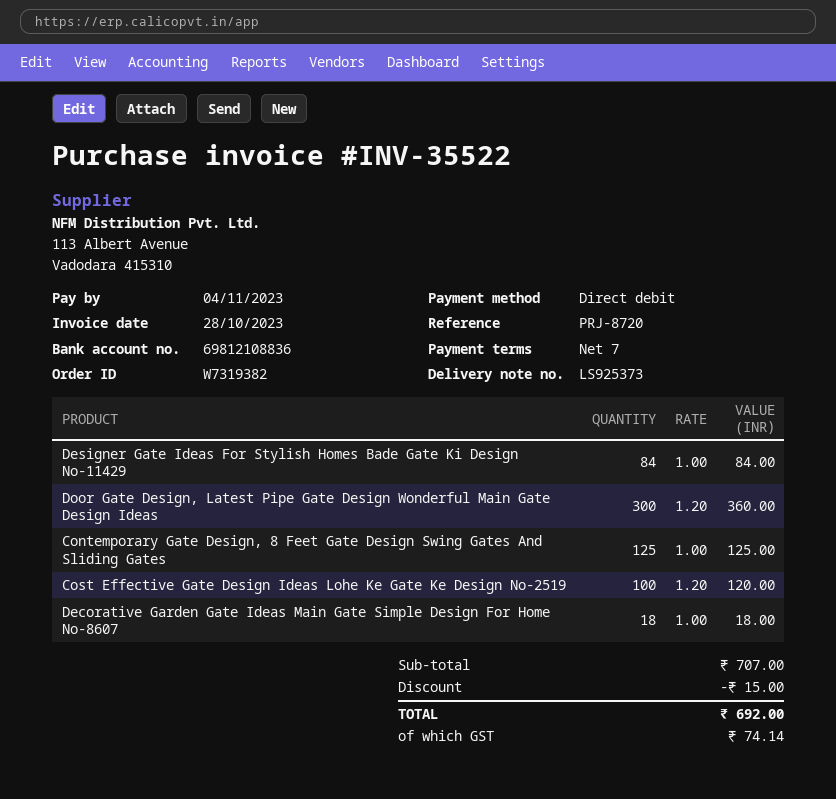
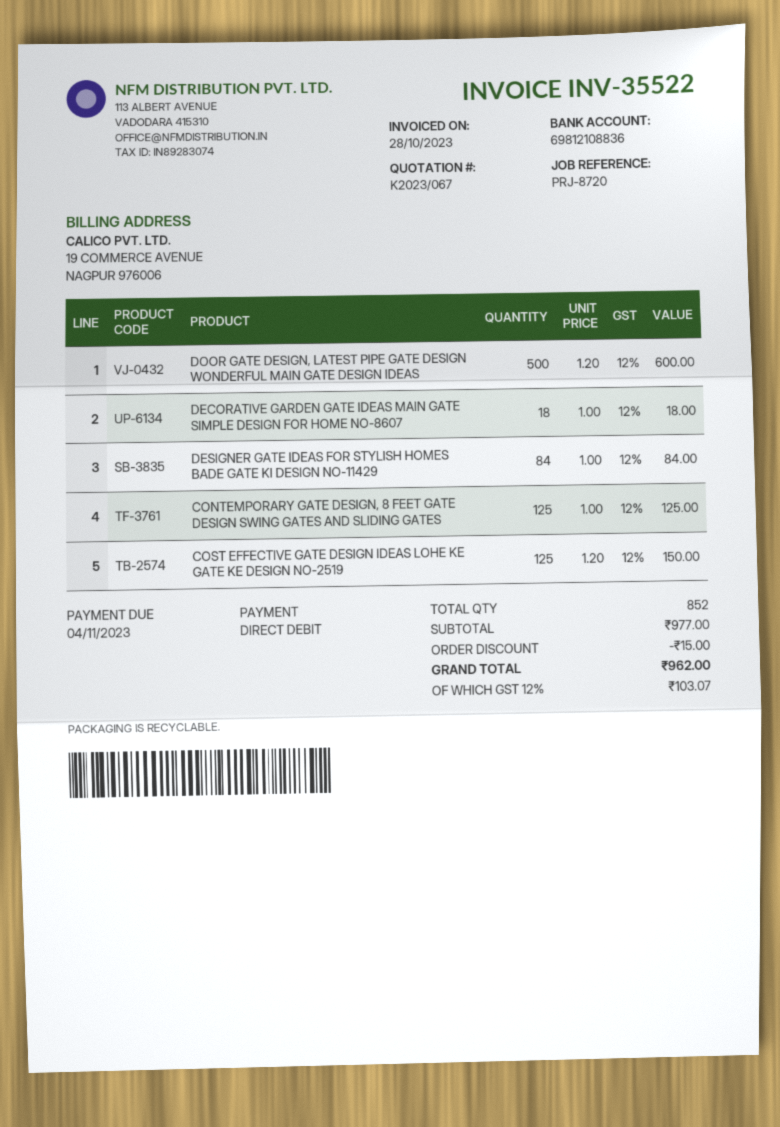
Door Gate Design, Latest Pipe Gate Design Wonderful Main Gate Design Ideas: 300 x 1.20 = 360.00 -> 500 x 1.20 = 600.00
Cost Effective Gate Design Ideas Lohe Ke Gate Ke Design No-2519: 100 x 1.20 = 120.00 -> 125 x 1.20 = 150.00
subtotal: 707.00 -> 977.00
tax: 74.14 -> 103.07
total: 692.00 -> 962.00

